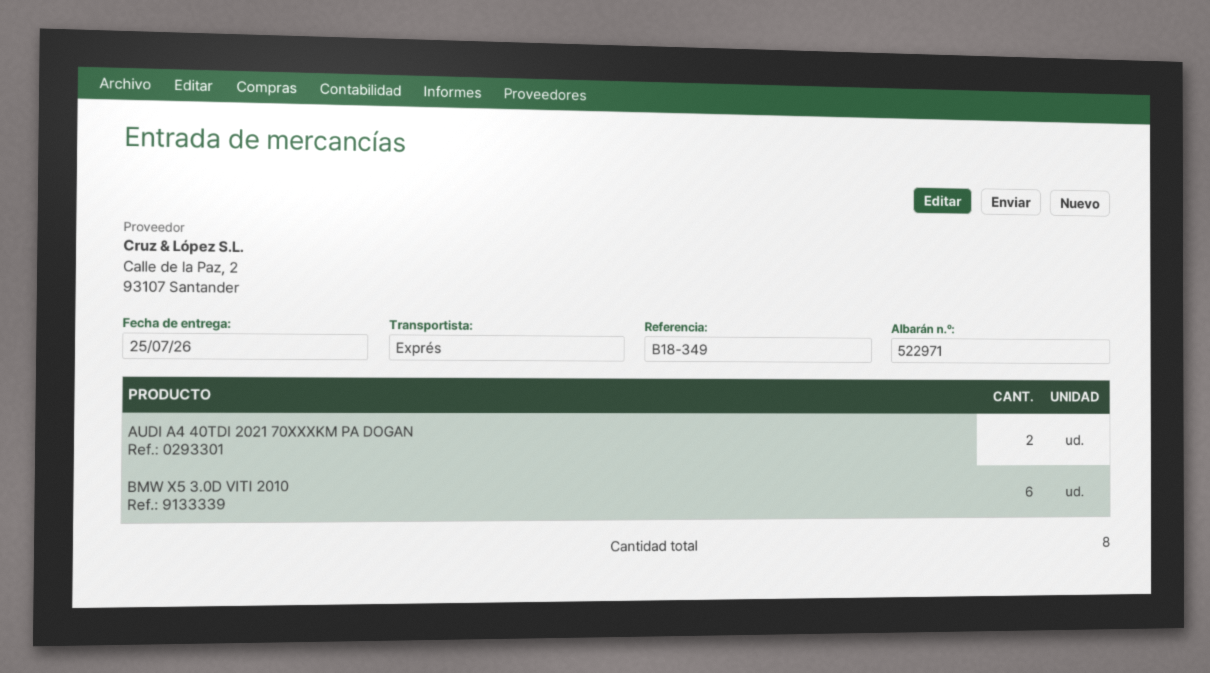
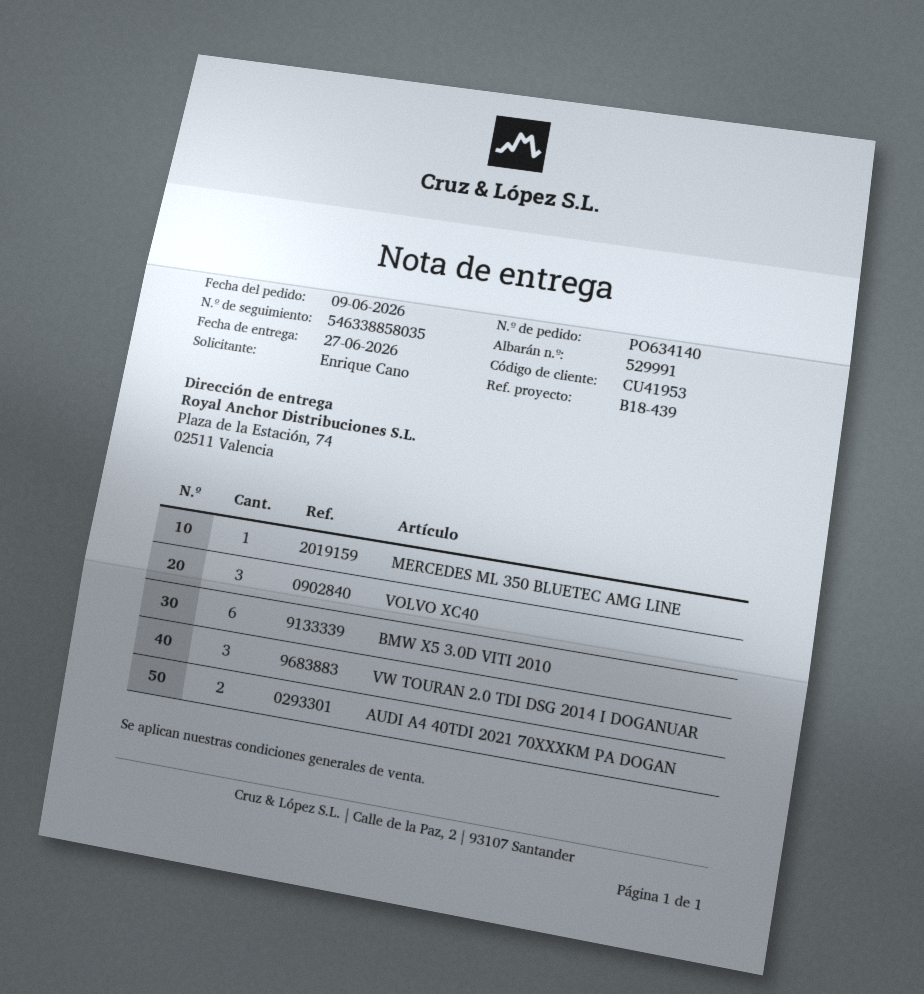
delivery note number: 522971 -> 529991
delivery date: 2026-07-25 -> 2026-06-27
reference: B18-349 -> B18-439
MERCEDES ML 350 BLUETEC AMG LINE: none -> 1
VOLVO XC40: none -> 3
VW TOURAN 2.0 TDI DSG 2014 I DOGANUAR: none -> 3

